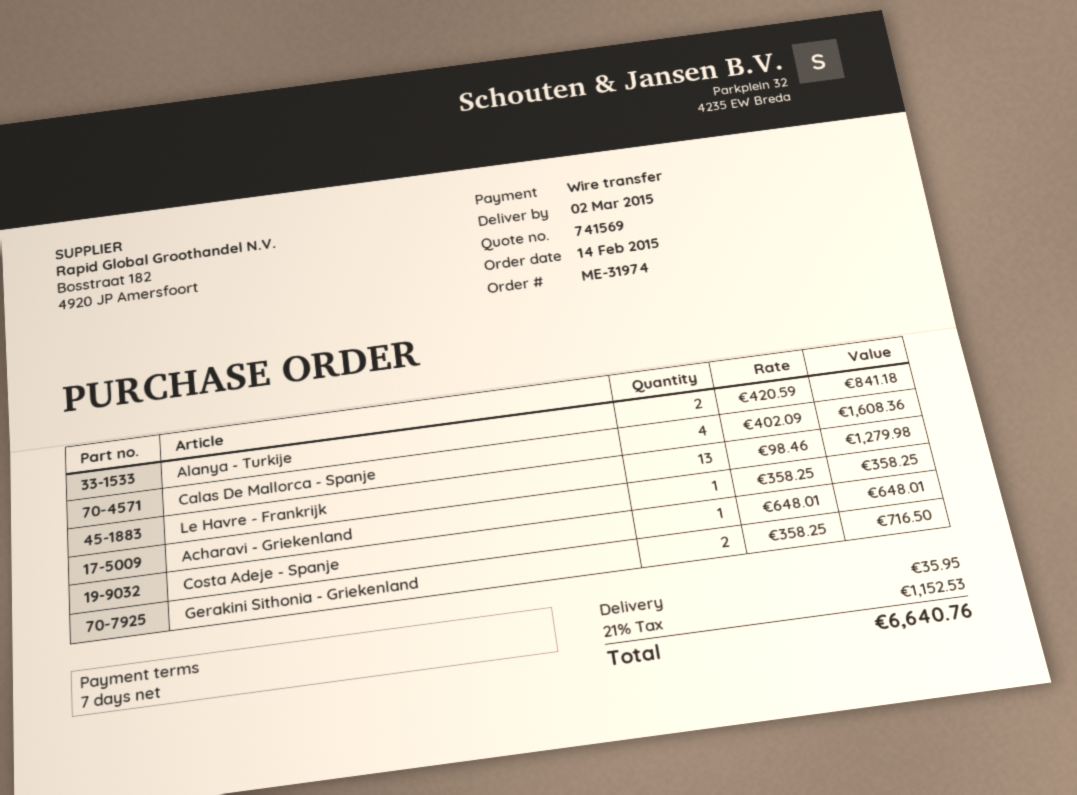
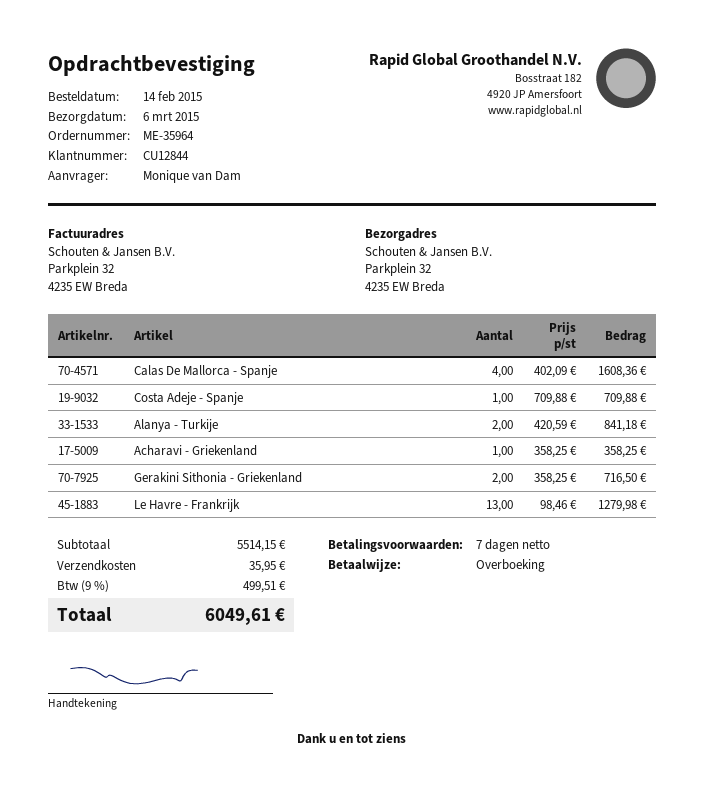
order number: ME-31974 -> ME-35964
delivery date: 2015-03-02 -> 2015-03-06
Costa Adeje - Spanje: 1 x 648.01 = 648.01 -> 1 x 709.88 = 709.88
tax: 21% = 1152.53 -> 9% = 499.51
total: 6640.76 -> 6049.61

